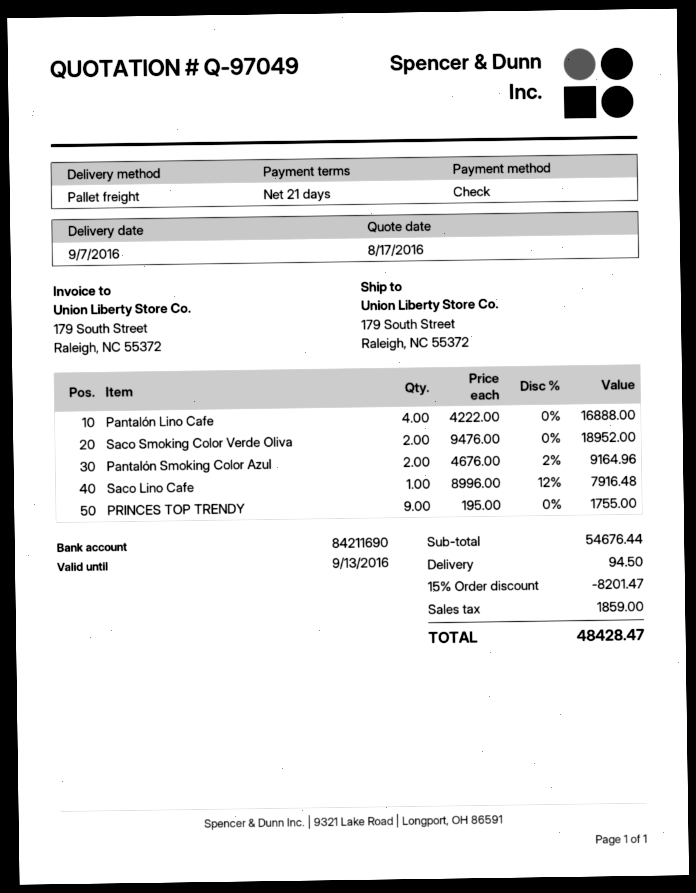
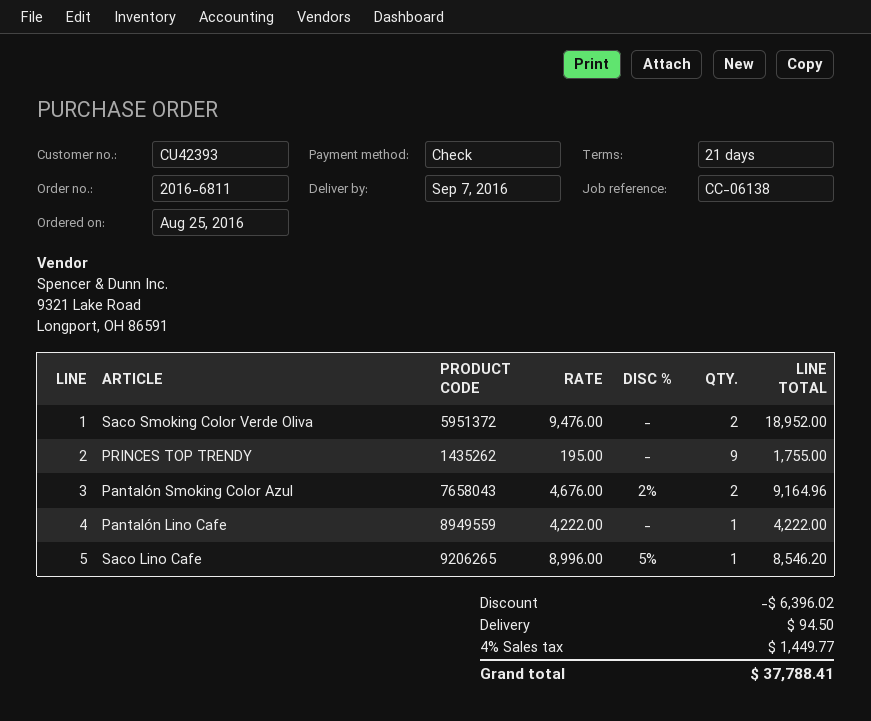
Pantalón Lino Cafe: 4 x 4222.00 = 16888.00 -> 1 x 4222.00 = 4222.00
Saco Lino Cafe: 1 x 8996.00 - 12% = 7916.48 -> 1 x 8996.00 - 5% = 8546.20
discount: 8201.47 -> 6396.02
tax: 1859.00 -> 1449.77
total: 48428.47 -> 37788.41

